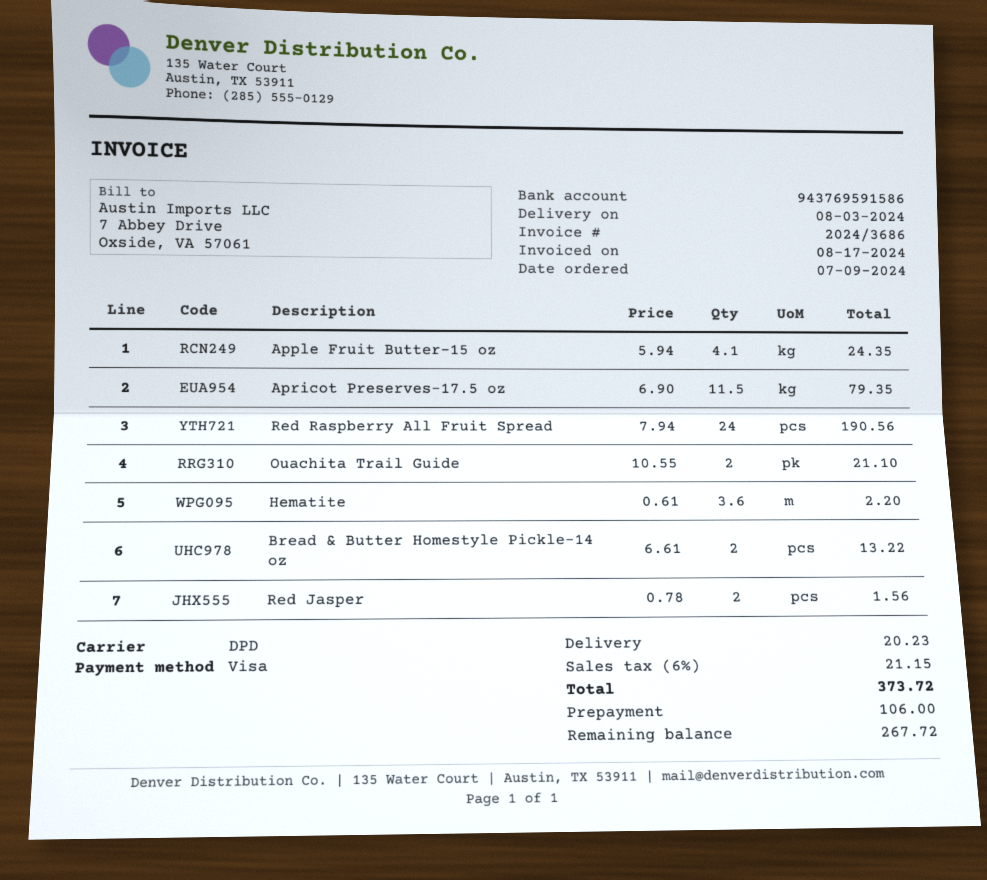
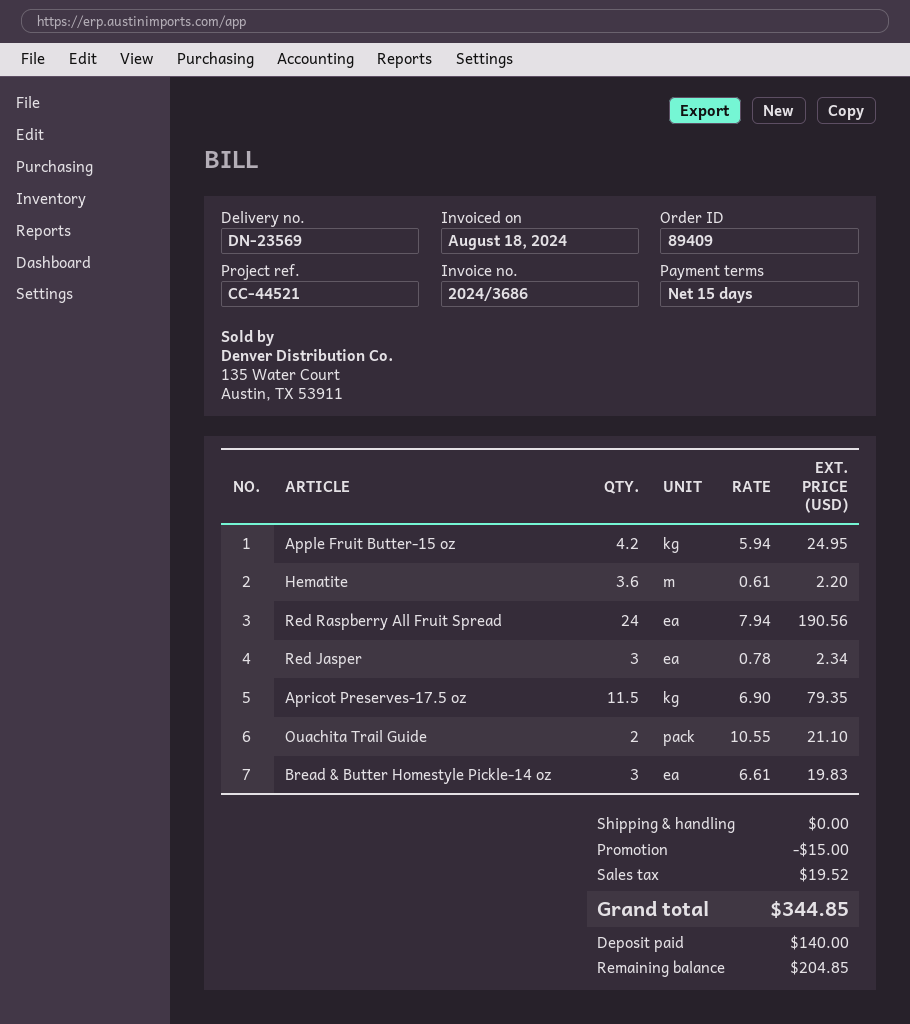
invoice date: 2024-08-17 -> 2024-08-18
Apple Fruit Butter-15 oz: 4.1 x 5.94 = 24.35 -> 4.2 x 5.94 = 24.95
Bread & Butter Homestyle Pickle-14 oz: 2 x 6.61 = 13.22 -> 3 x 6.61 = 19.83
Red Jasper: 2 x 0.78 = 1.56 -> 3 x 0.78 = 2.34
discount: none -> 15.00
shipping: 20.23 -> 0.00
tax: 21.15 -> 19.52
total: 373.72 -> 344.85
deposit: 106.00 -> 140.00
balance: 267.72 -> 204.85

